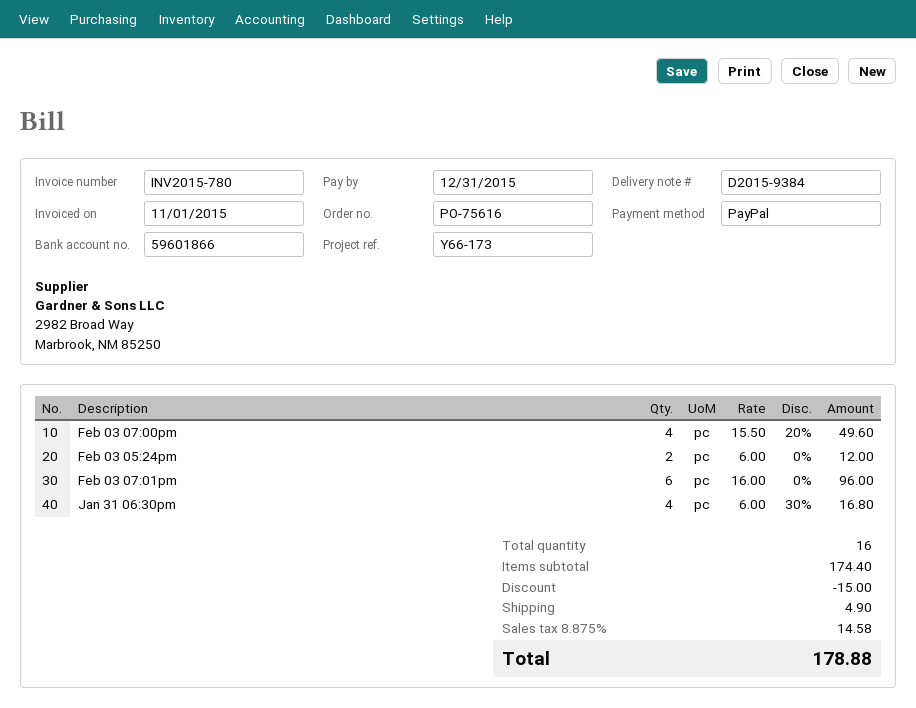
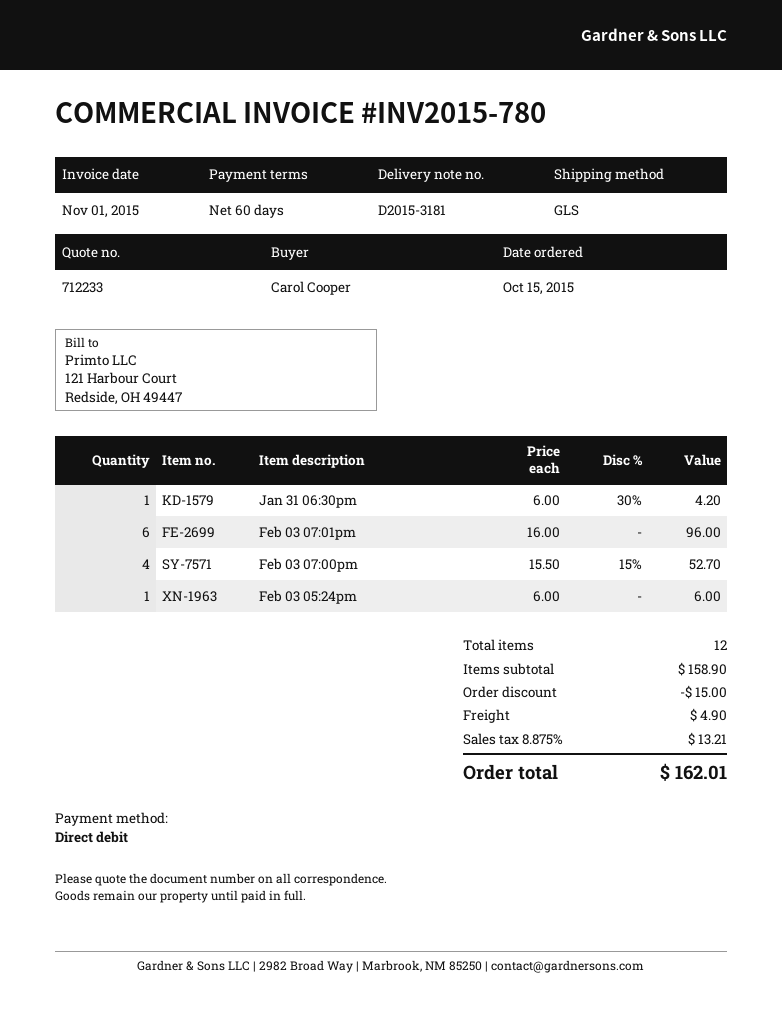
delivery note number: D2015-9384 -> D2015-3181
payment method: PayPal -> direct debit
Feb 03 07:00pm: 4 x 15.50 - 20% = 49.60 -> 4 x 15.50 - 15% = 52.70
Feb 03 05:24pm: 2 x 6.00 = 12.00 -> 1 x 6.00 = 6.00
Jan 31 06:30pm: 4 x 6.00 - 30% = 16.80 -> 1 x 6.00 - 30% = 4.20
total quantity: 16 -> 12
subtotal: 174.40 -> 158.90
tax: 8.875% = 14.58 -> 8.875% = 13.21
total: 178.88 -> 162.01

